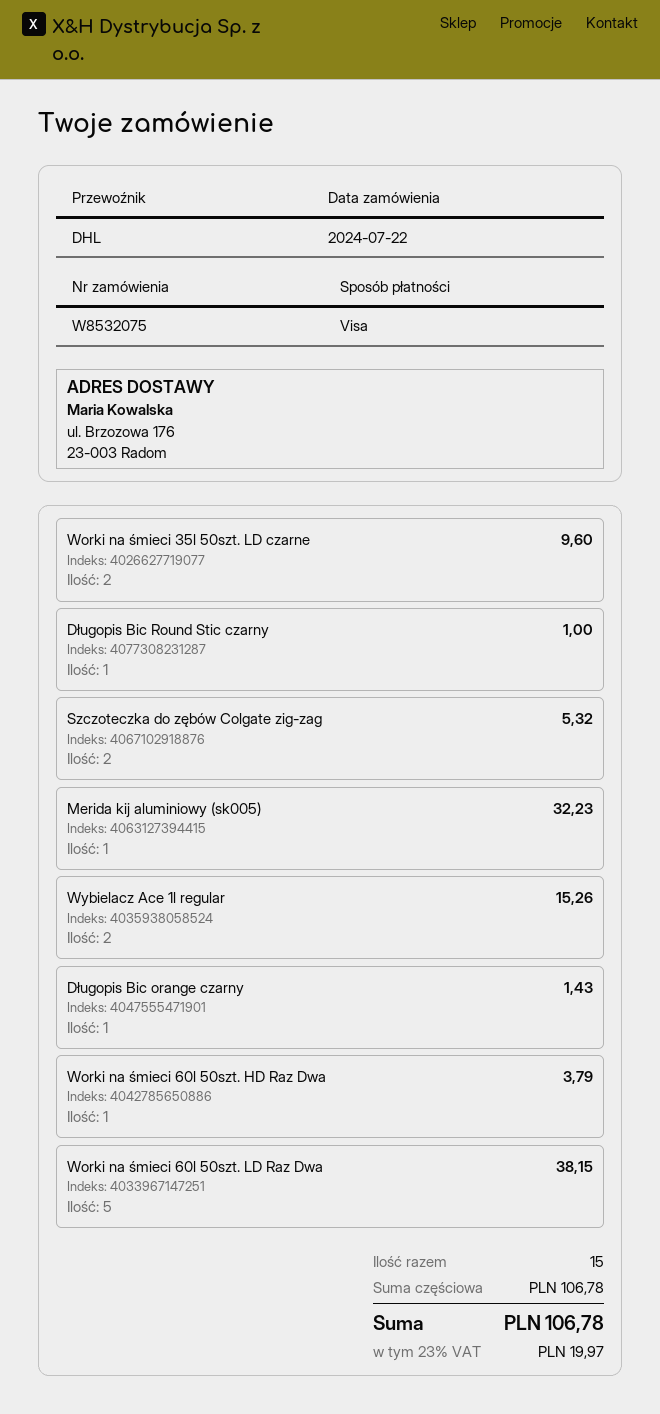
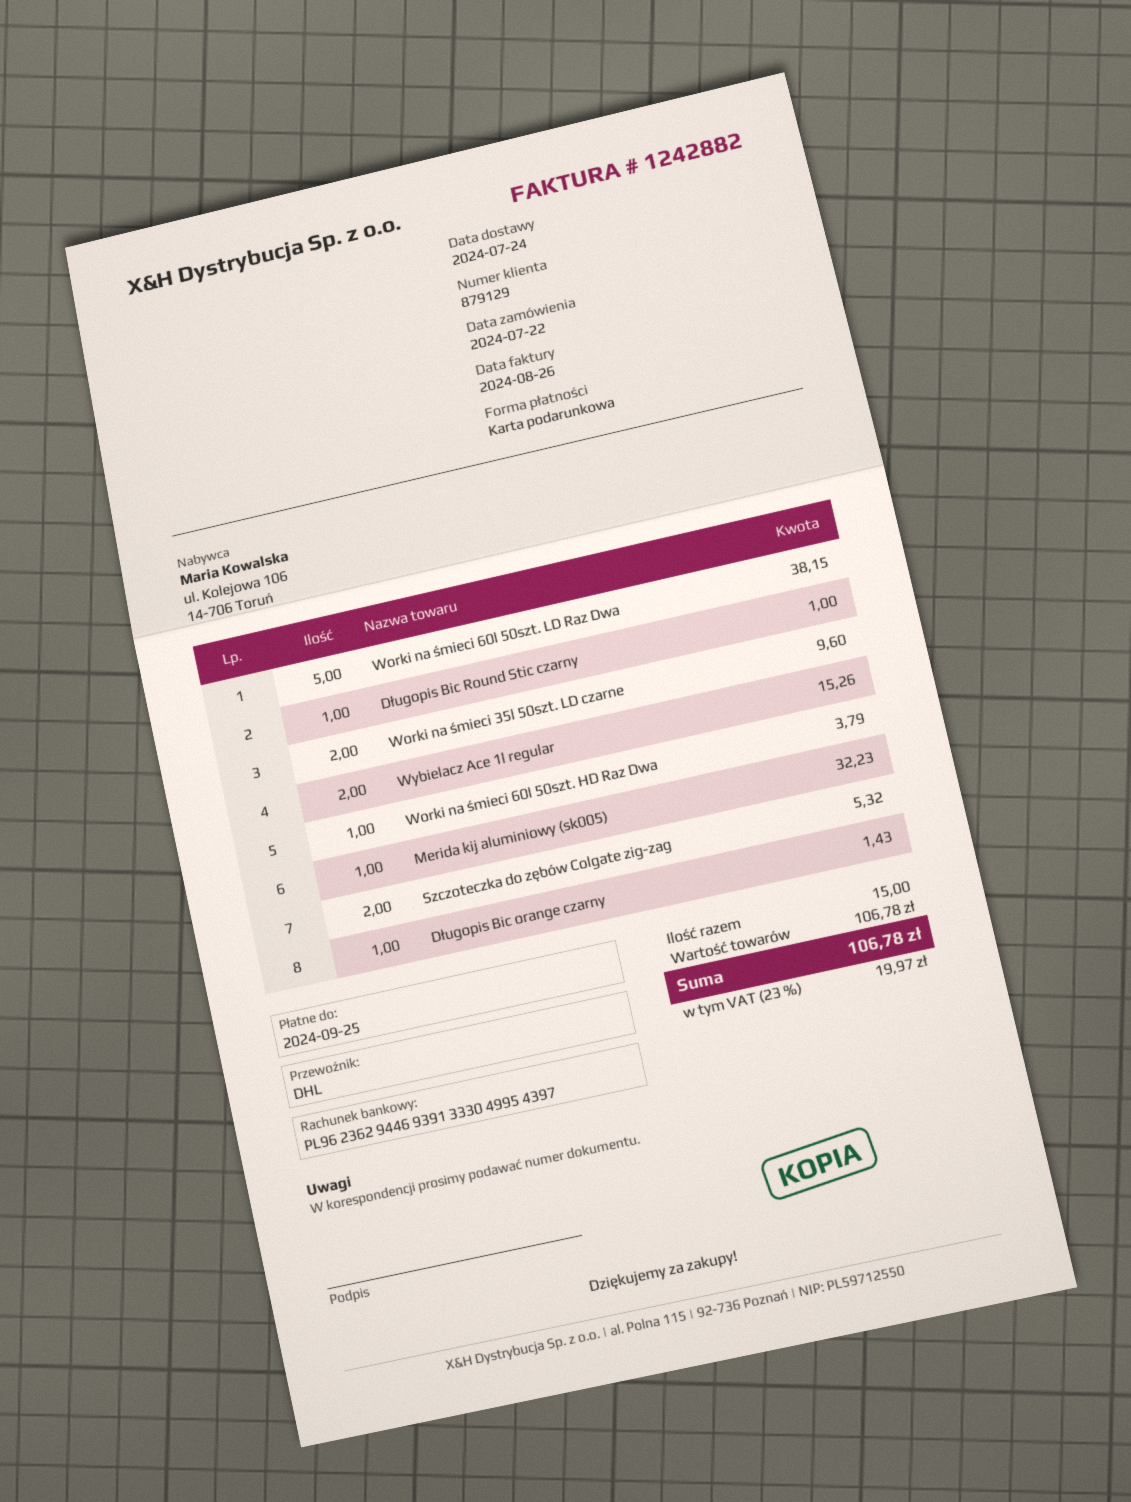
payment method: Visa -> gift card

